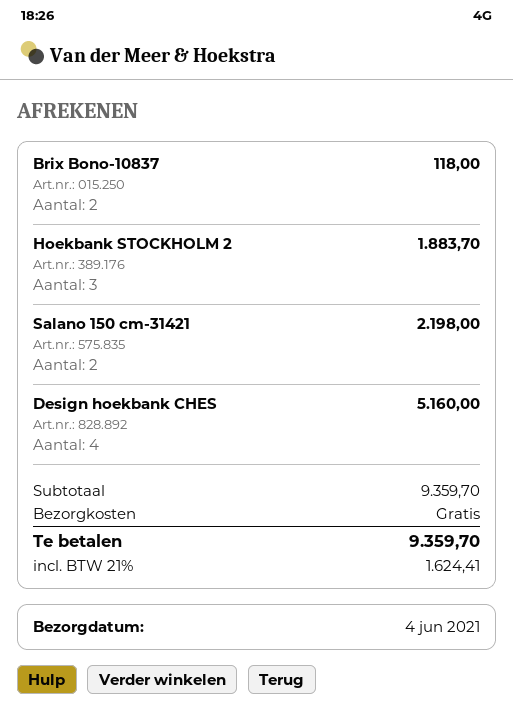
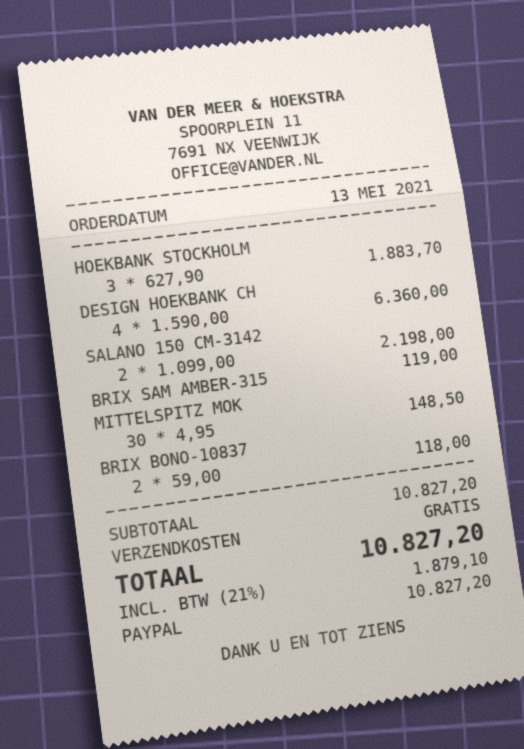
Design hoekbank CHES: 4 for 5160.00 -> 4 for 6360.00
BRIX SAM AMBER-315: none -> 1 for 119.00
MITTELSPITZ MOK: none -> 30 for 148.50
subtotal: 9359.70 -> 10827.20
tax: 21% = 1624.41 -> 21% = 1879.10
total: 9359.70 -> 10827.20

